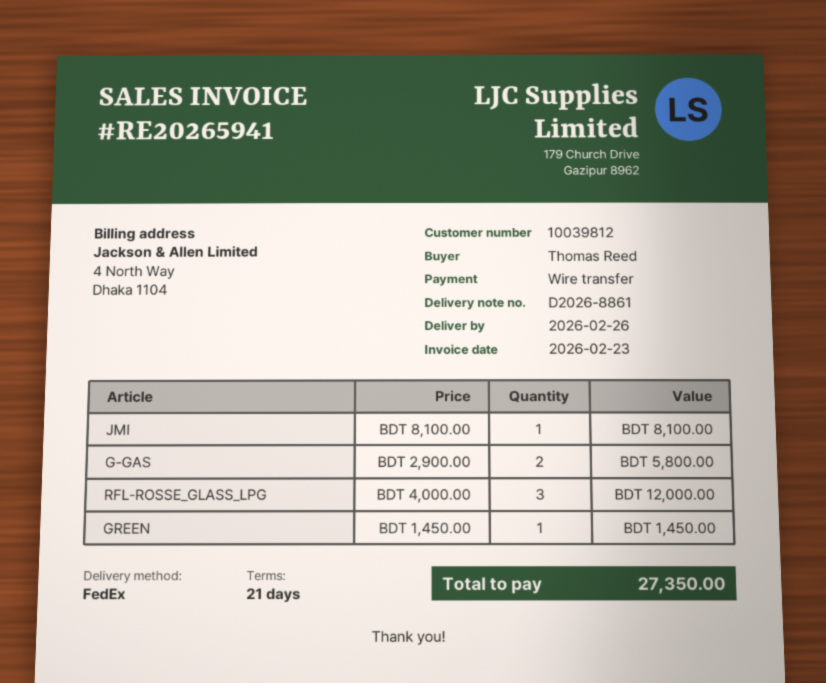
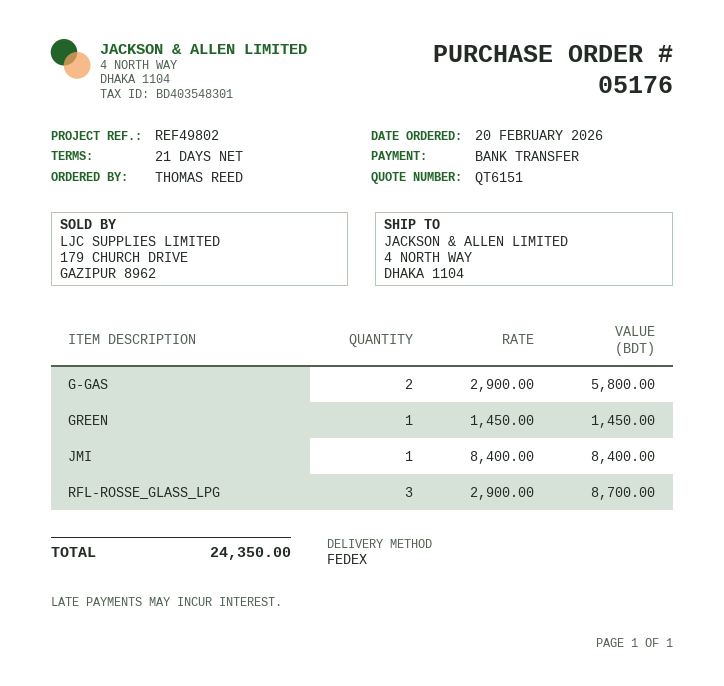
JMI: 1 x 8100.00 = 8100.00 -> 1 x 8400.00 = 8400.00
RFL-ROSSE_GLASS_LPG: 3 x 4000.00 = 12000.00 -> 3 x 2900.00 = 8700.00
total: 27350.00 -> 24350.00

